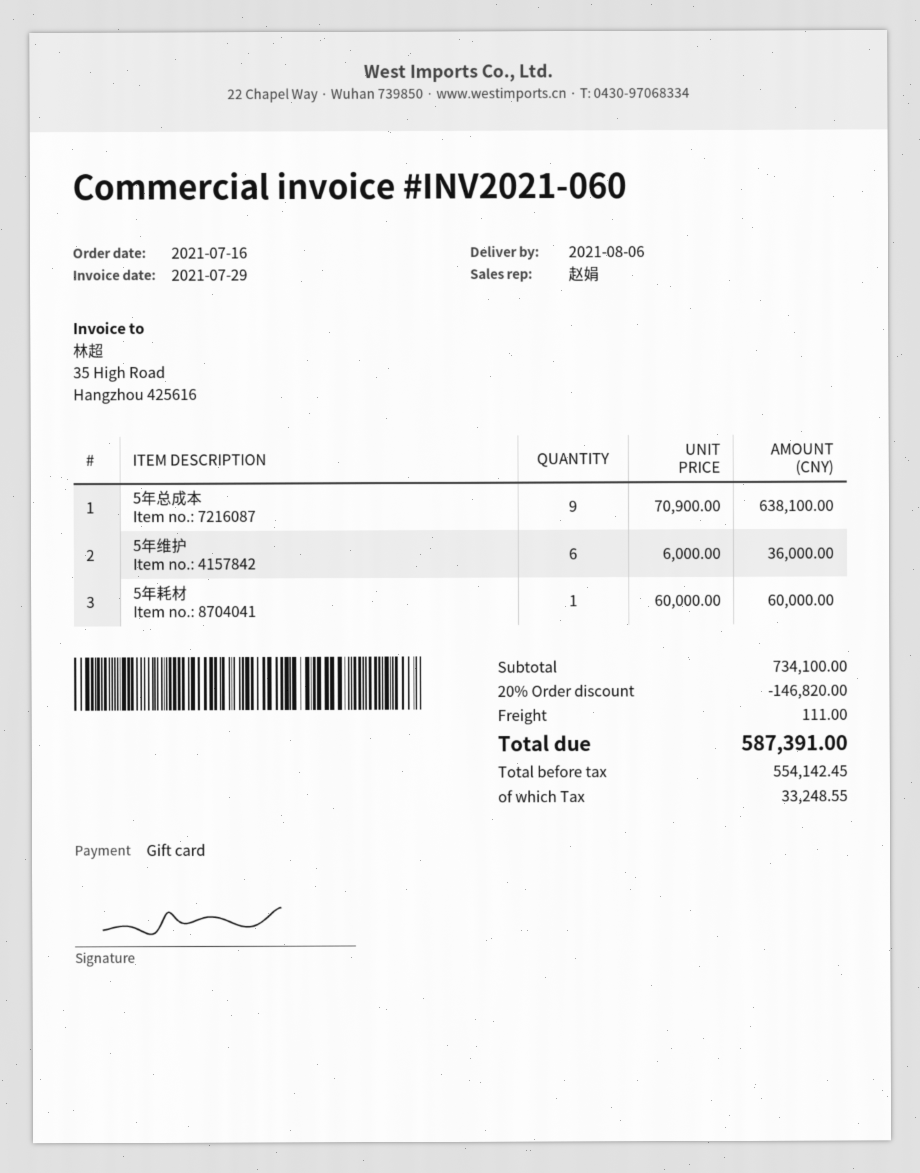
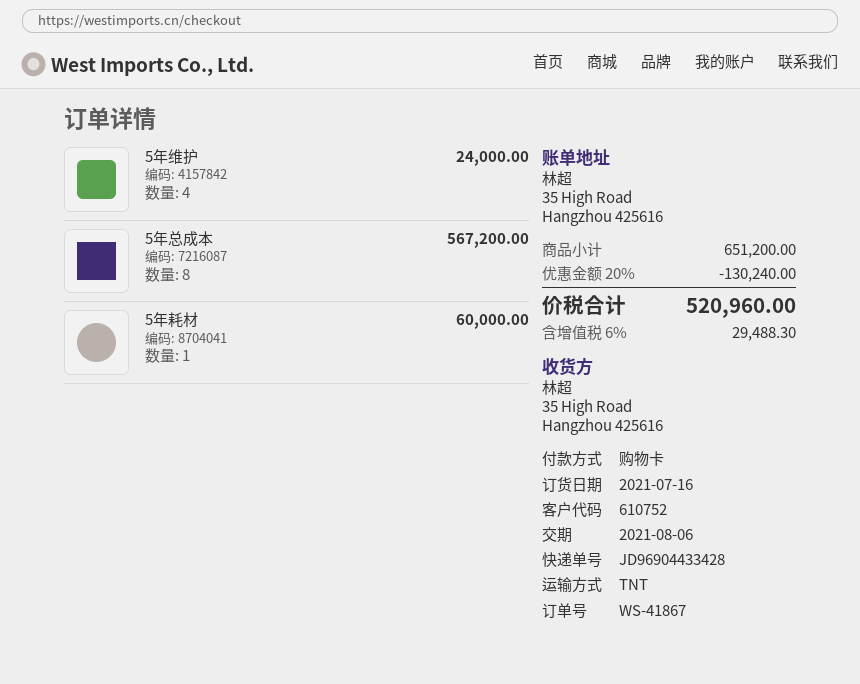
5年总成本: 9 for 638100.00 -> 8 for 567200.00
5年维护: 6 for 36000.00 -> 4 for 24000.00
subtotal: 734100.00 -> 651200.00
discount: 20% = 146820.00 -> 20% = 130240.00
shipping: 111.00 -> none
tax: 33248.55 -> 29488.30
total: 587391.00 -> 520960.00

